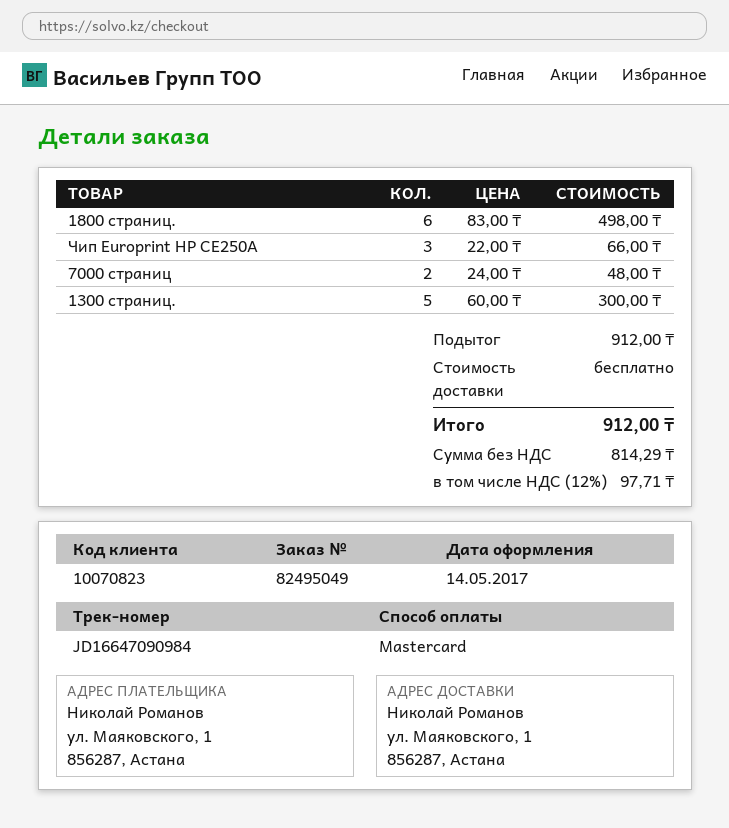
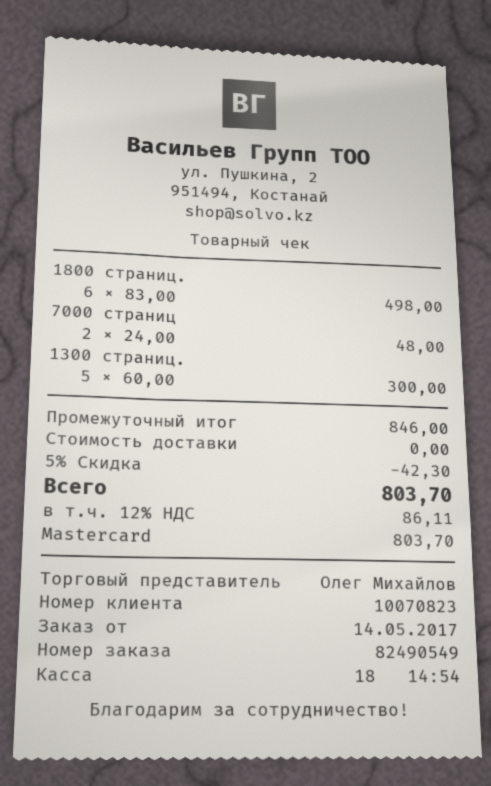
order number: 82495049 -> 82490549
Чип Europrint HP CE250A: 3 x 22.00 = 66.00 -> none
subtotal: 912.00 -> 846.00
discount: none -> 5% = 42.30
tax: 12% = 97.71 -> 12% = 86.11
total: 912.00 -> 803.70

